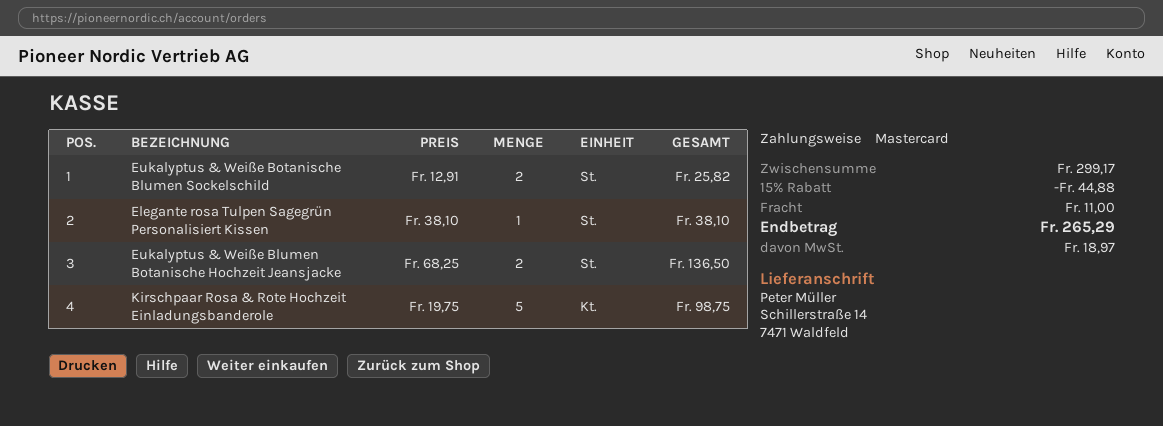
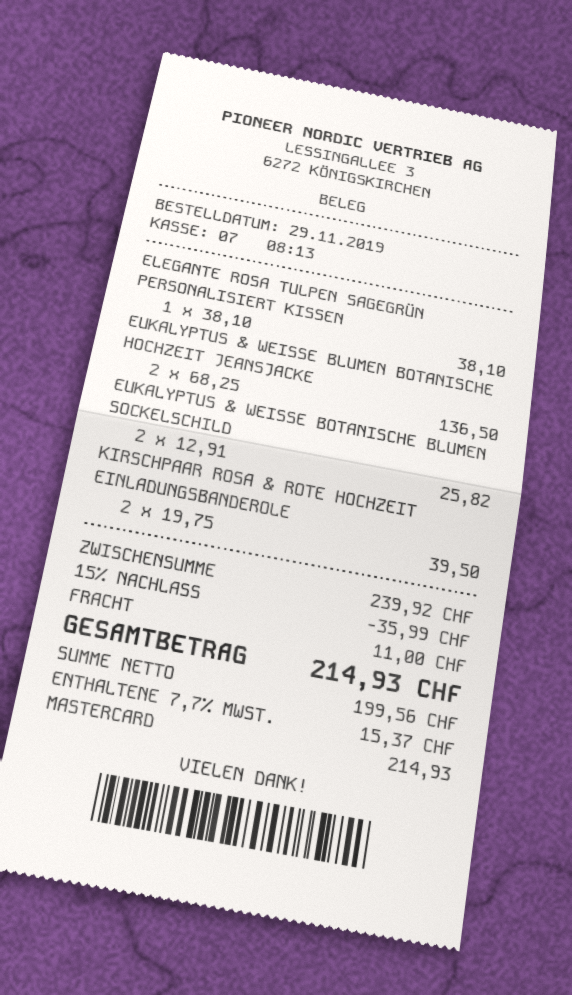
Kirschpaar Rosa & Rote Hochzeit Einladungsbanderole: 5 x 19.75 = 98.75 -> 2 x 19.75 = 39.50
subtotal: 299.17 -> 239.92
discount: 15% = 44.88 -> 15% = 35.99
tax: 18.97 -> 15.37
total: 265.29 -> 214.93

